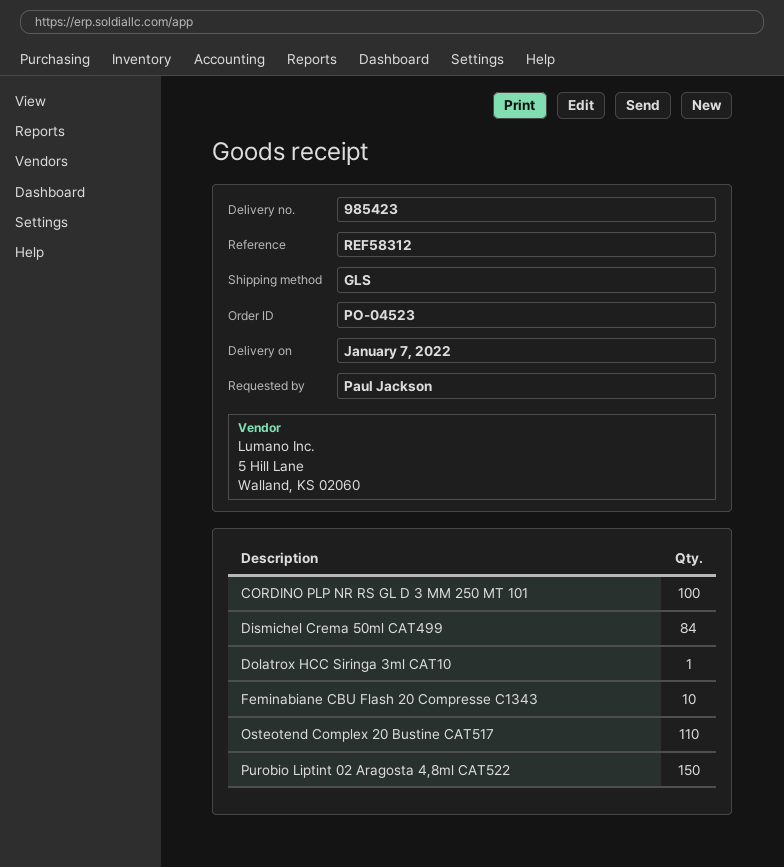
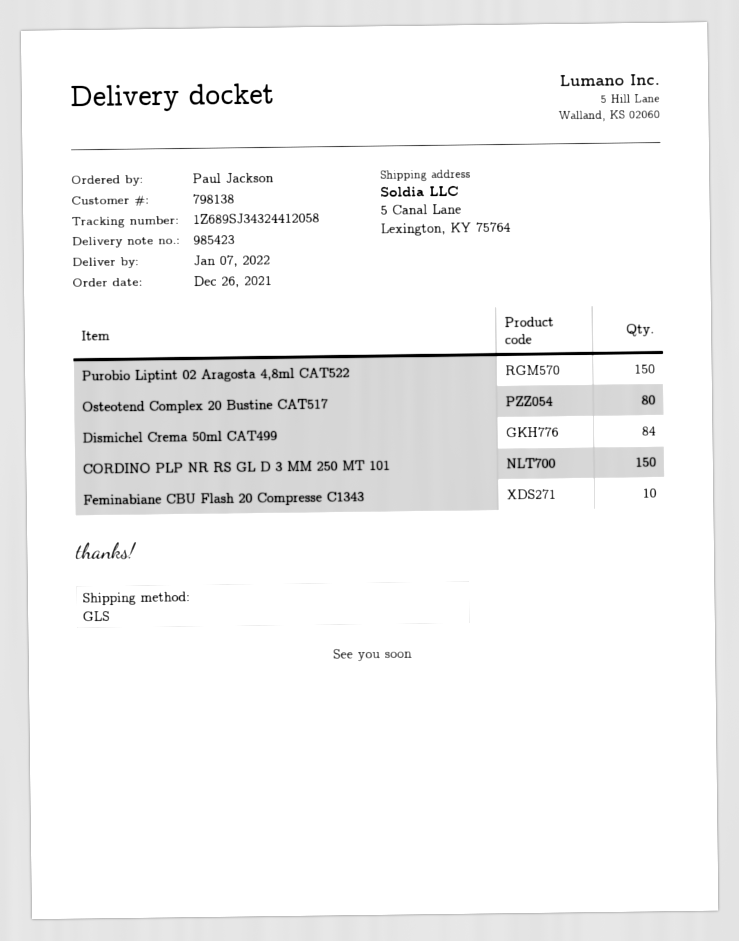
CORDINO PLP NR RS GL D 3 MM 250 MT 101: 100 -> 150
Dolatrox HCC Siringa 3ml CAT10: 1 -> none
Osteotend Complex 20 Bustine CAT517: 110 -> 80

